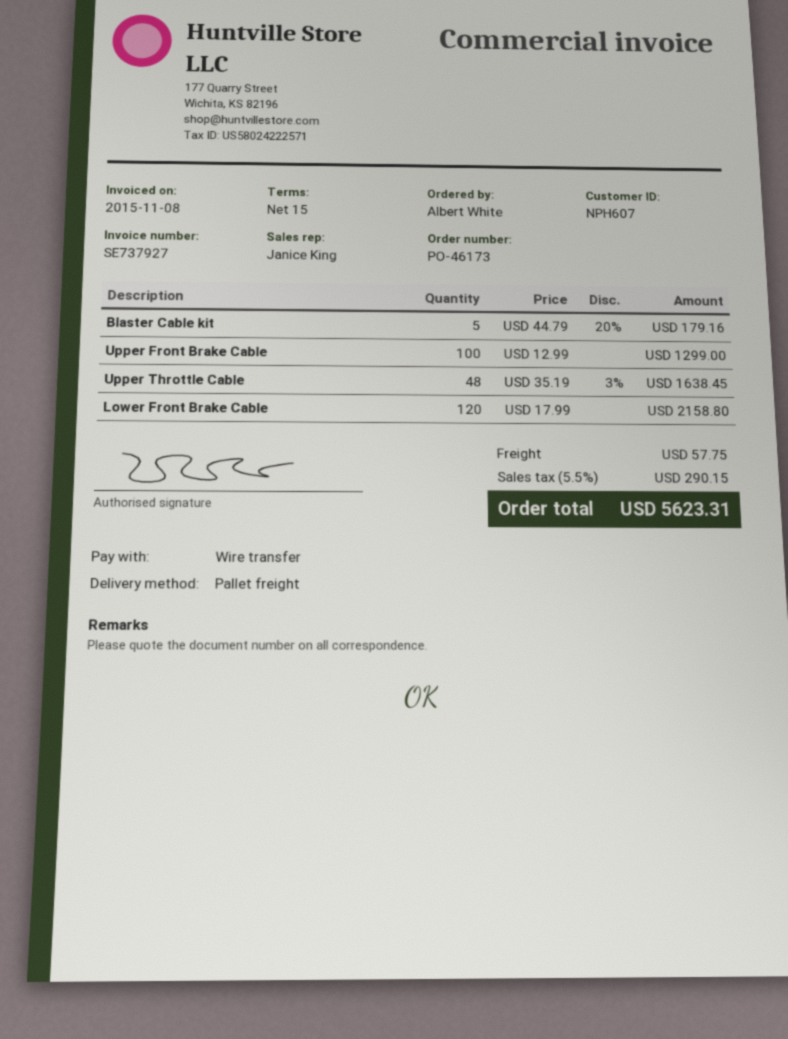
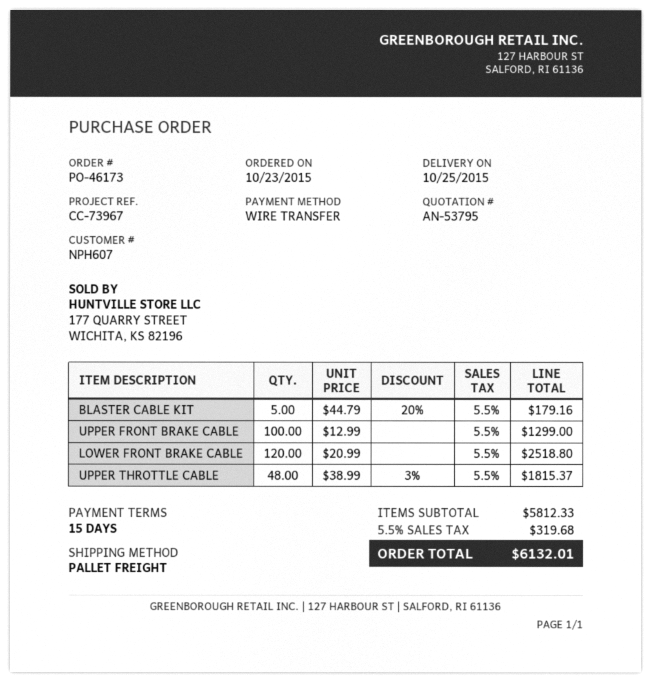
Upper Throttle Cable: 48 x 35.19 - 3% = 1638.45 -> 48 x 38.99 - 3% = 1815.37
Lower Front Brake Cable: 120 x 17.99 = 2158.80 -> 120 x 20.99 = 2518.80
shipping: 57.75 -> none
tax: 5.5% = 290.15 -> 5.5% = 319.68
total: 5623.31 -> 6132.01

